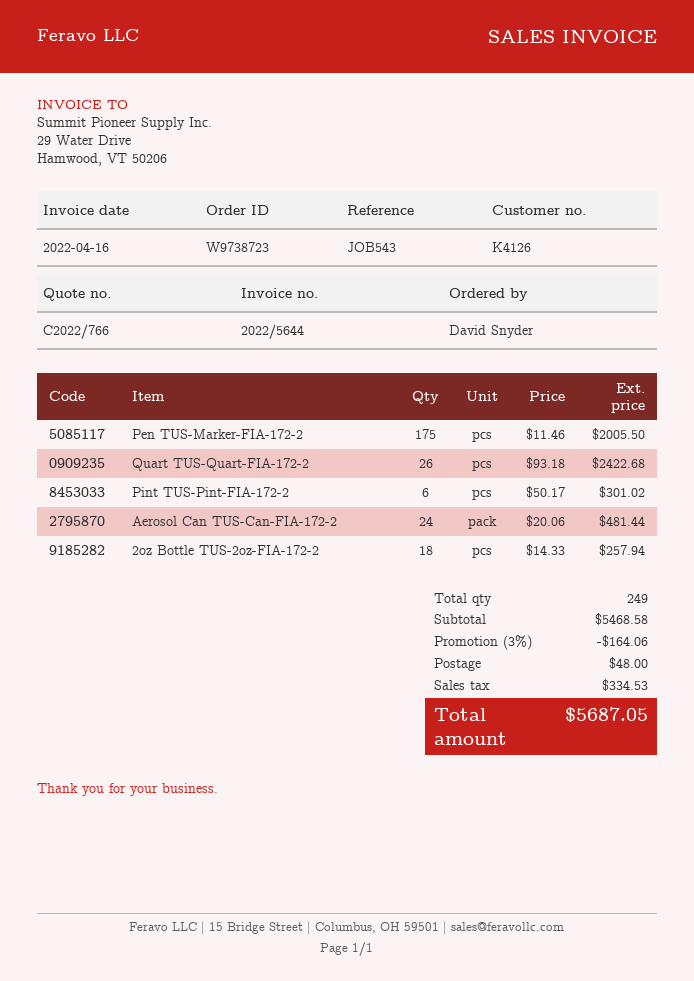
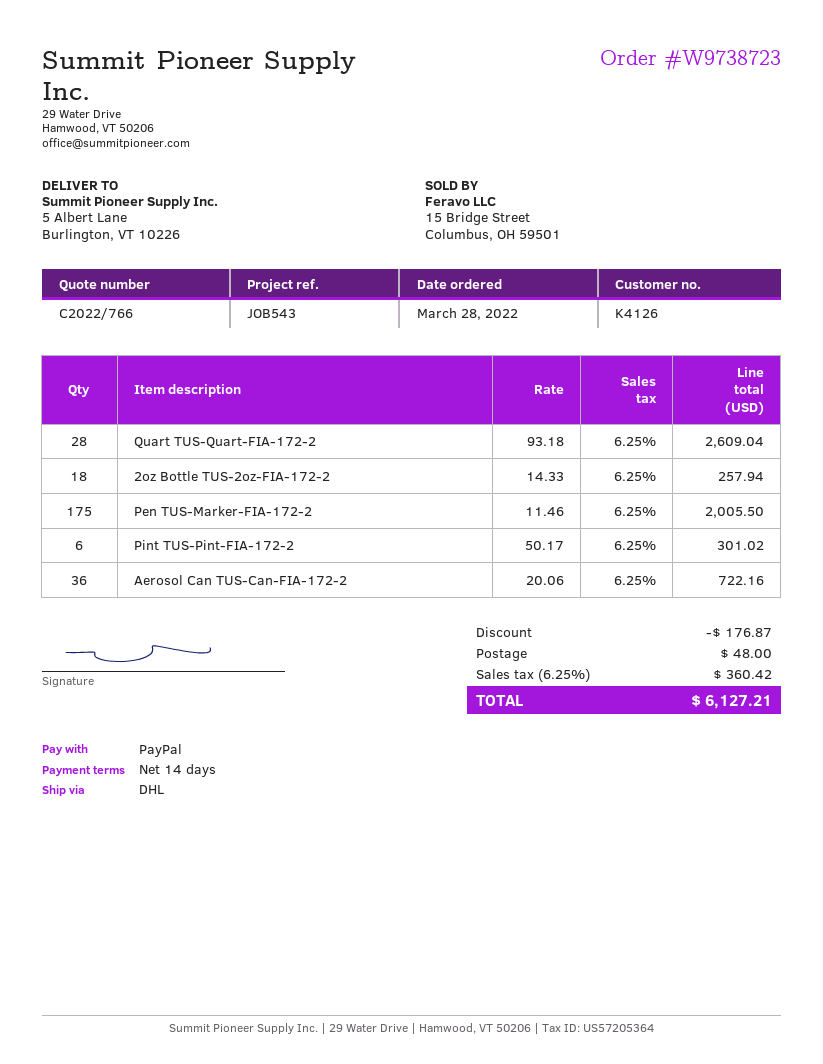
Quart TUS-Quart-FIA-172-2: 26 x 93.18 = 2422.68 -> 28 x 93.18 = 2609.04
Aerosol Can TUS-Can-FIA-172-2: 24 x 20.06 = 481.44 -> 36 x 20.06 = 722.16
discount: 164.06 -> 176.87
tax: 334.53 -> 360.42
total: 5687.05 -> 6127.21

